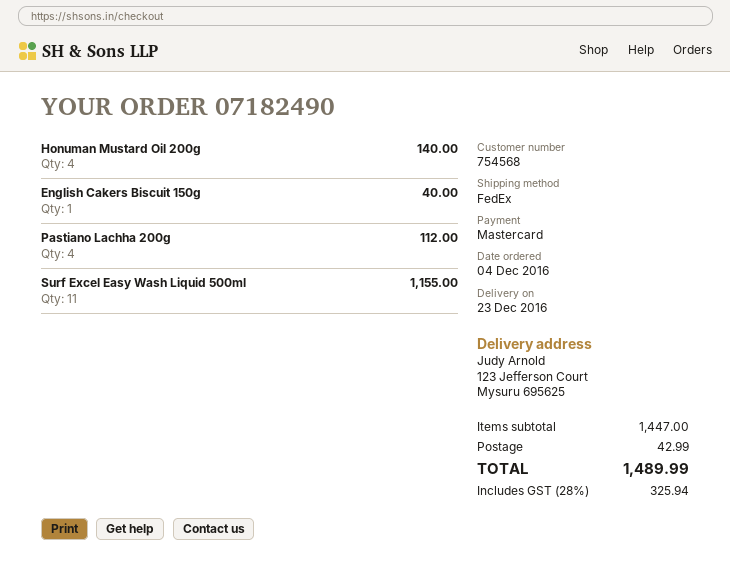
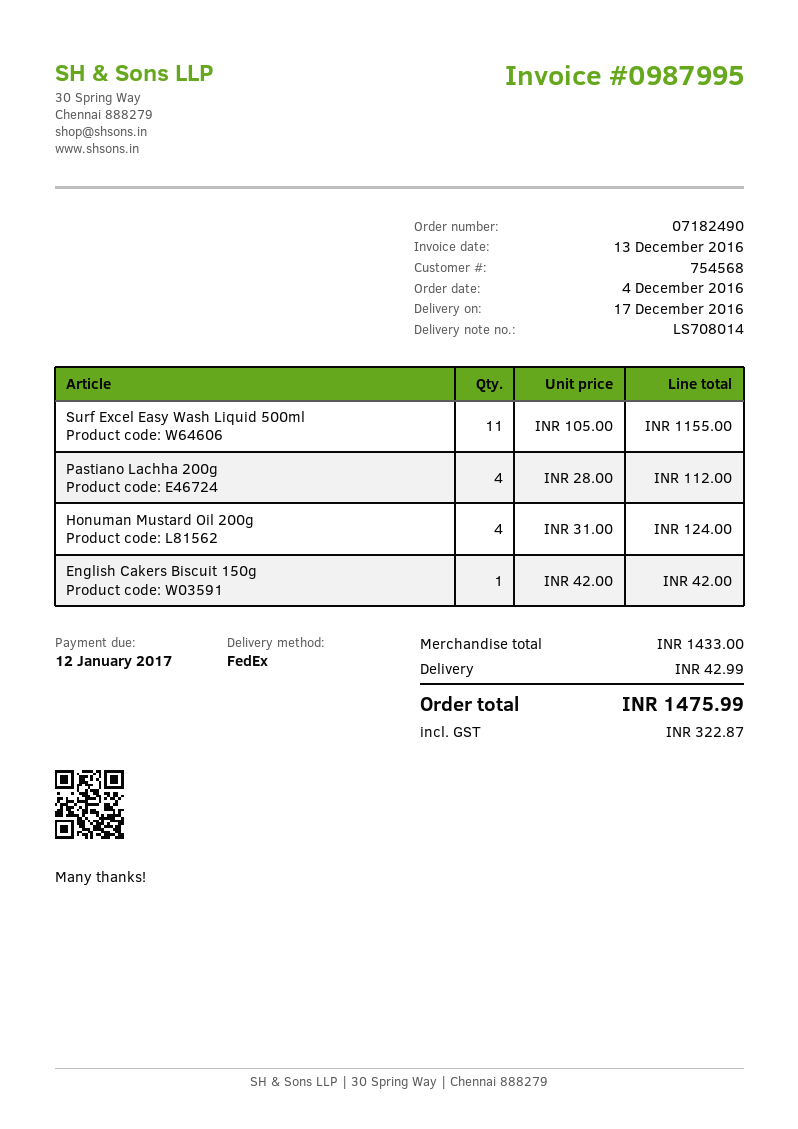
delivery date: 2016-12-23 -> 2016-12-17
Honuman Mustard Oil 200g: 4 for 140.00 -> 4 for 124.00
English Cakers Biscuit 150g: 1 for 40.00 -> 1 for 42.00
subtotal: 1447.00 -> 1433.00
tax: 325.94 -> 322.87
total: 1489.99 -> 1475.99

